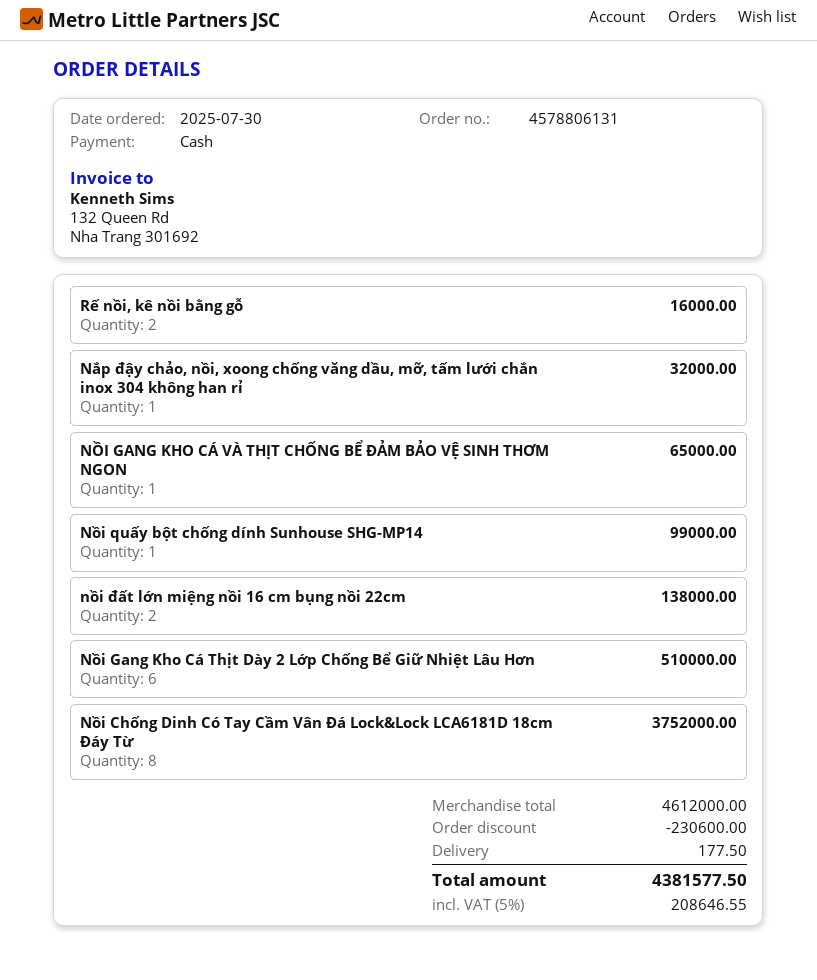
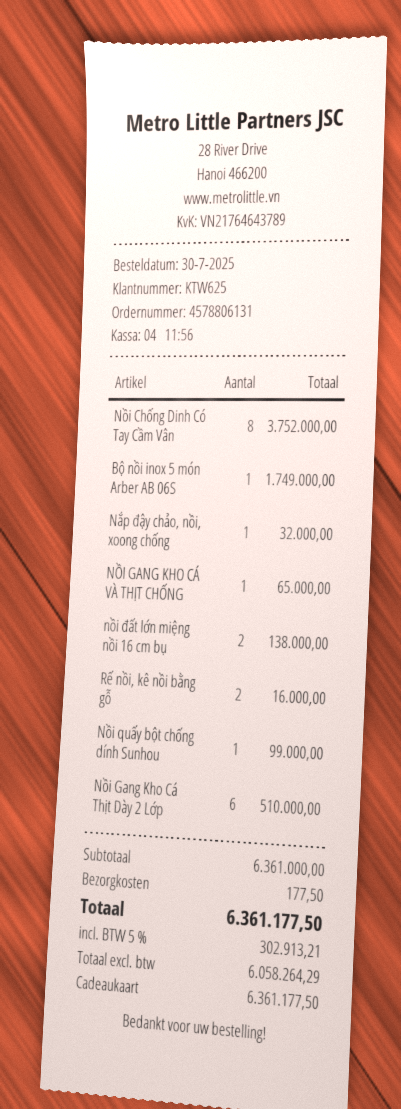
payment method: cash -> gift card
Bộ nồi inox 5 món Arber AB 06S: none -> 1 for 1749000.00
subtotal: 4612000.00 -> 6361000.00
discount: 230600.00 -> none
tax: 5% = 208646.55 -> 5% = 302913.21
total: 4381577.50 -> 6361177.50

